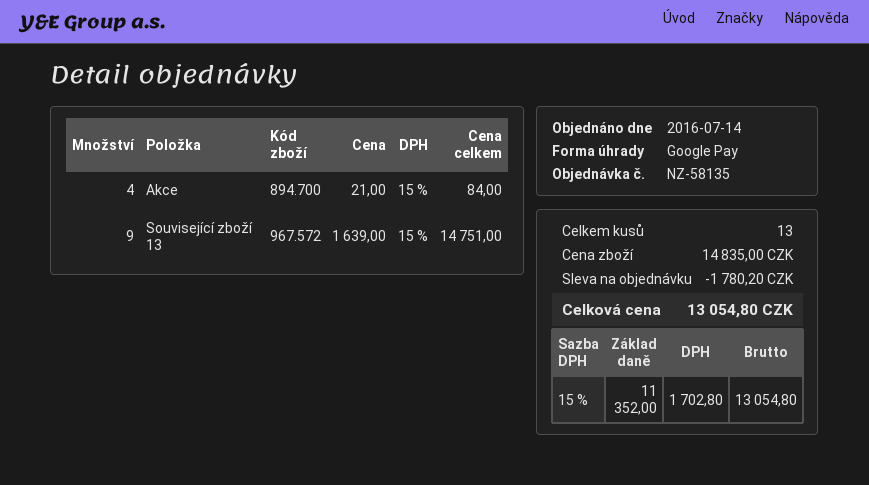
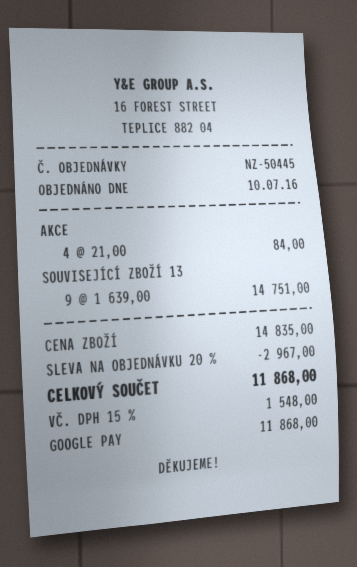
order number: NZ-58135 -> NZ-50445
order date: 2016-07-14 -> 2016-07-10
discount: 1780.20 -> 2967.00
tax: 15% = 1702.80 -> 15% = 1548.00
total: 13054.80 -> 11868.00

